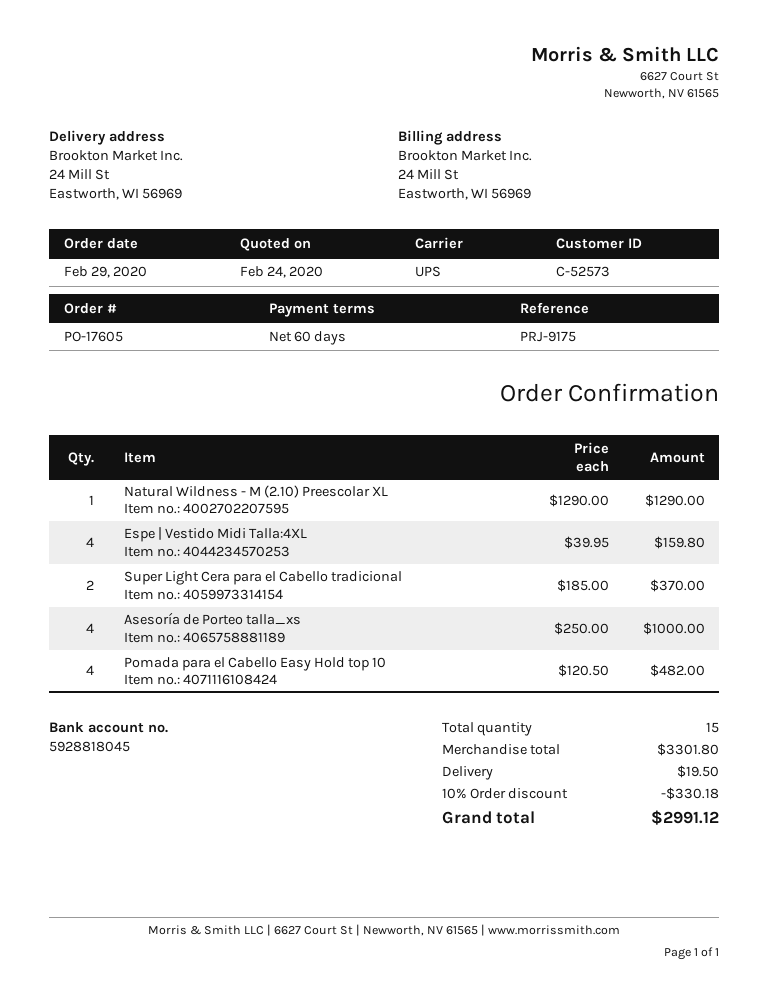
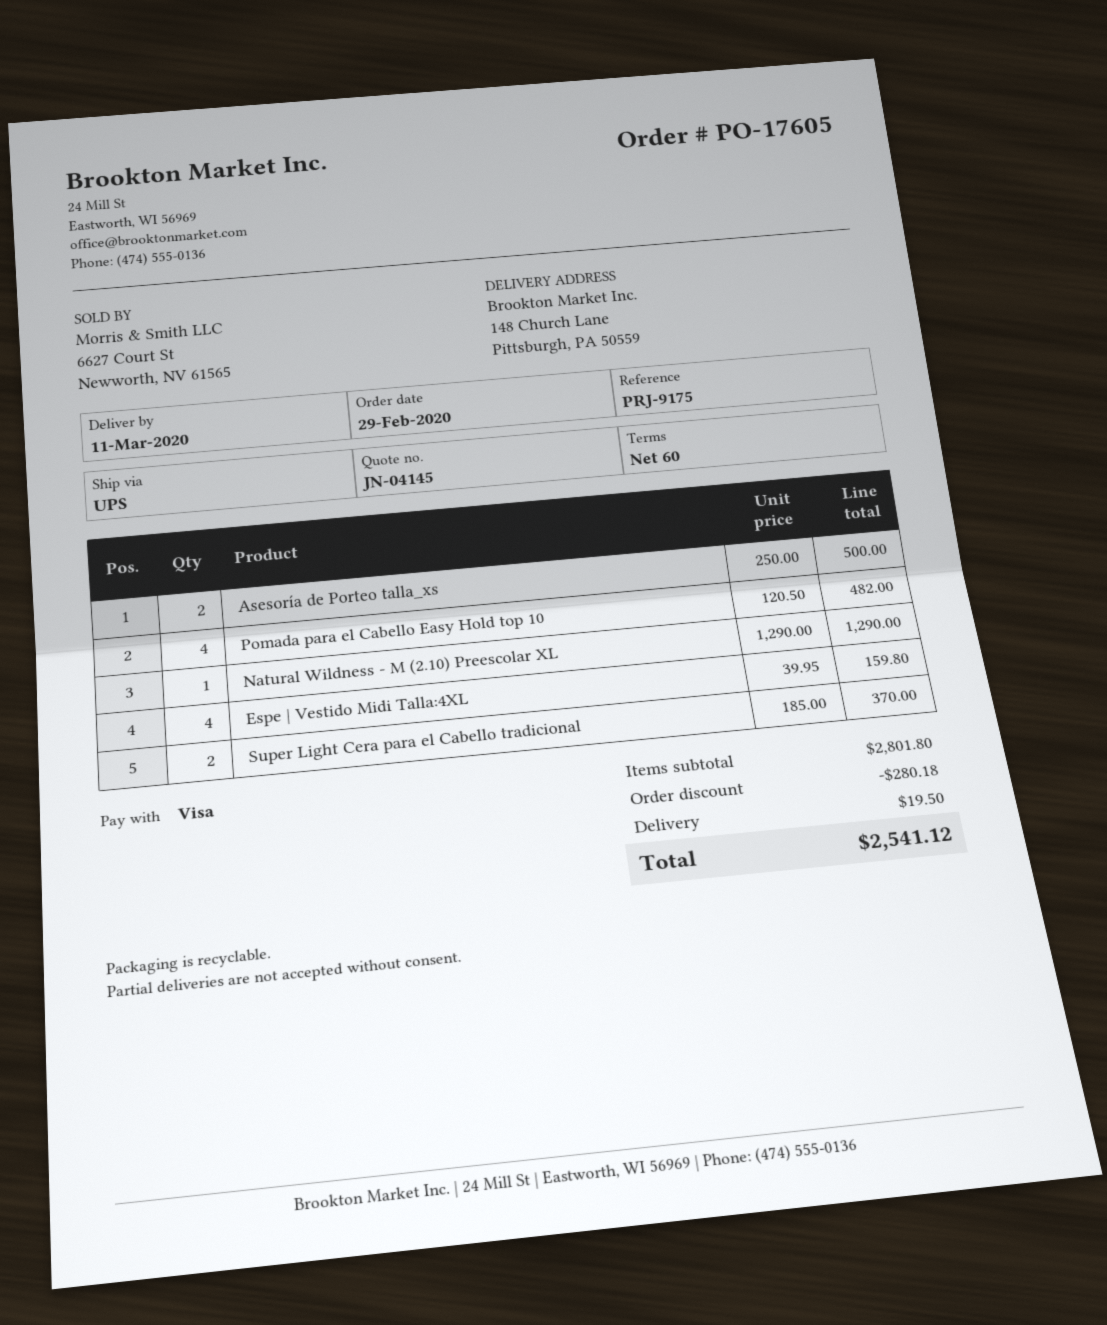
ship to: 24 Mill St, Eastworth, WI 56969 -> 148 Church Lane, Pittsburgh, PA 50559
Asesoría de Porteo talla_xs: 4 x 250.00 = 1000.00 -> 2 x 250.00 = 500.00
subtotal: 3301.80 -> 2801.80
discount: 330.18 -> 280.18
total: 2991.12 -> 2541.12

